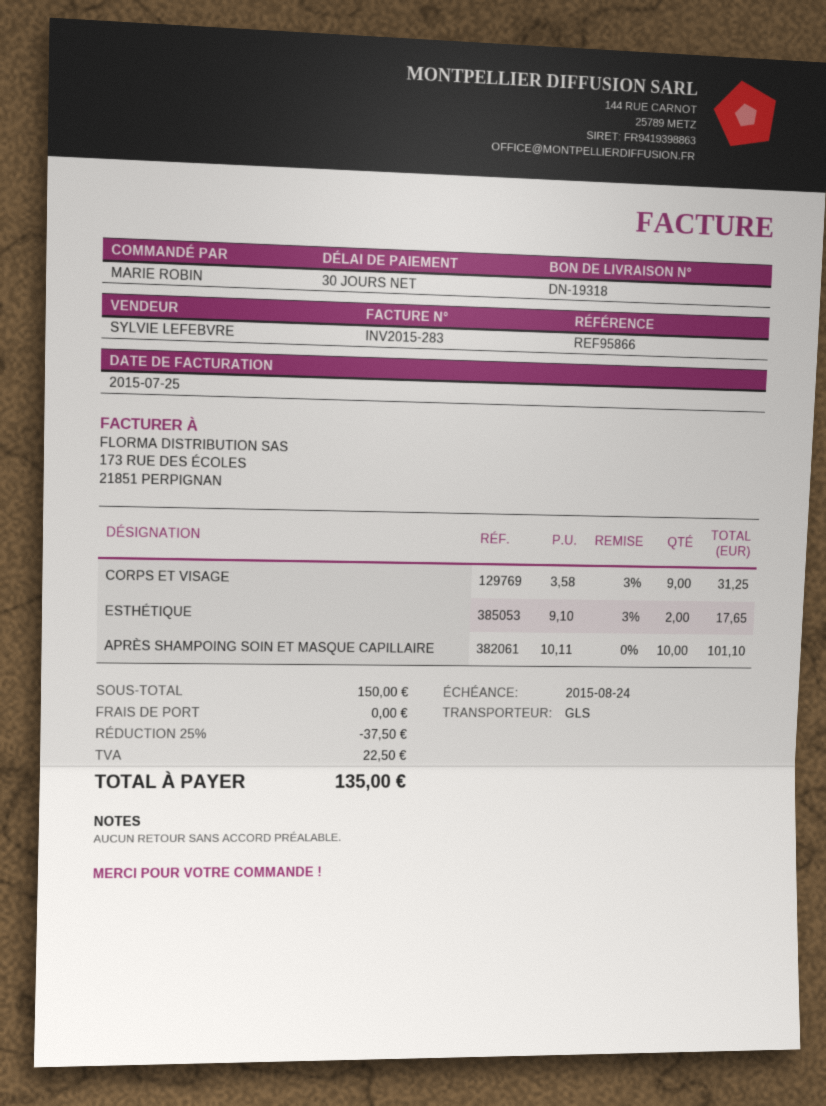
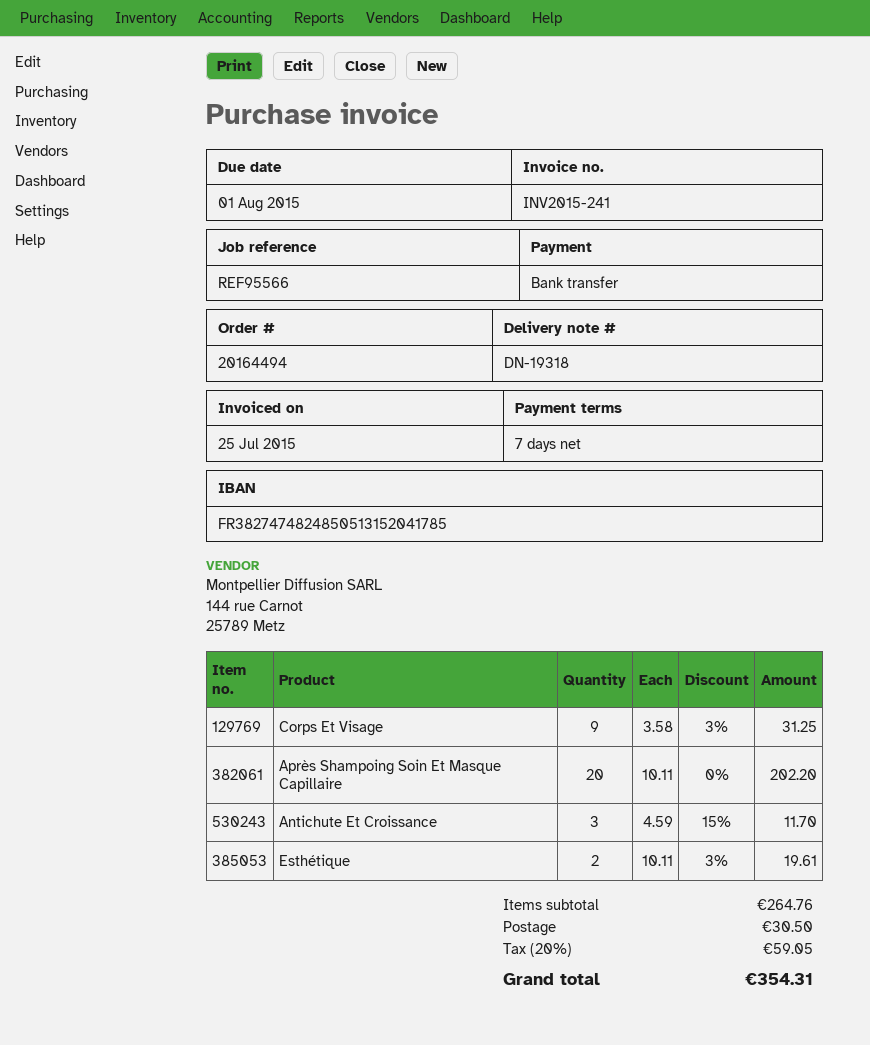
invoice number: INV2015-283 -> INV2015-241
payment terms: 30 days -> 7 days
due date: 2015-08-24 -> 2015-08-01
reference: REF95866 -> REF95566
ESTHÉTIQUE: 2 x 9.10 - 3% = 17.65 -> 2 x 10.11 - 3% = 19.61
APRÈS SHAMPOING SOIN ET MASQUE CAPILLAIRE: 10 x 10.11 = 101.10 -> 20 x 10.11 = 202.20
Antichute Et Croissance: none -> 3 x 4.59 - 15% = 11.70
subtotal: 150.00 -> 264.76
discount: 25% = 37.50 -> none
shipping: 0.00 -> 30.50
tax: 22.50 -> 59.05
total: 135.00 -> 354.31

